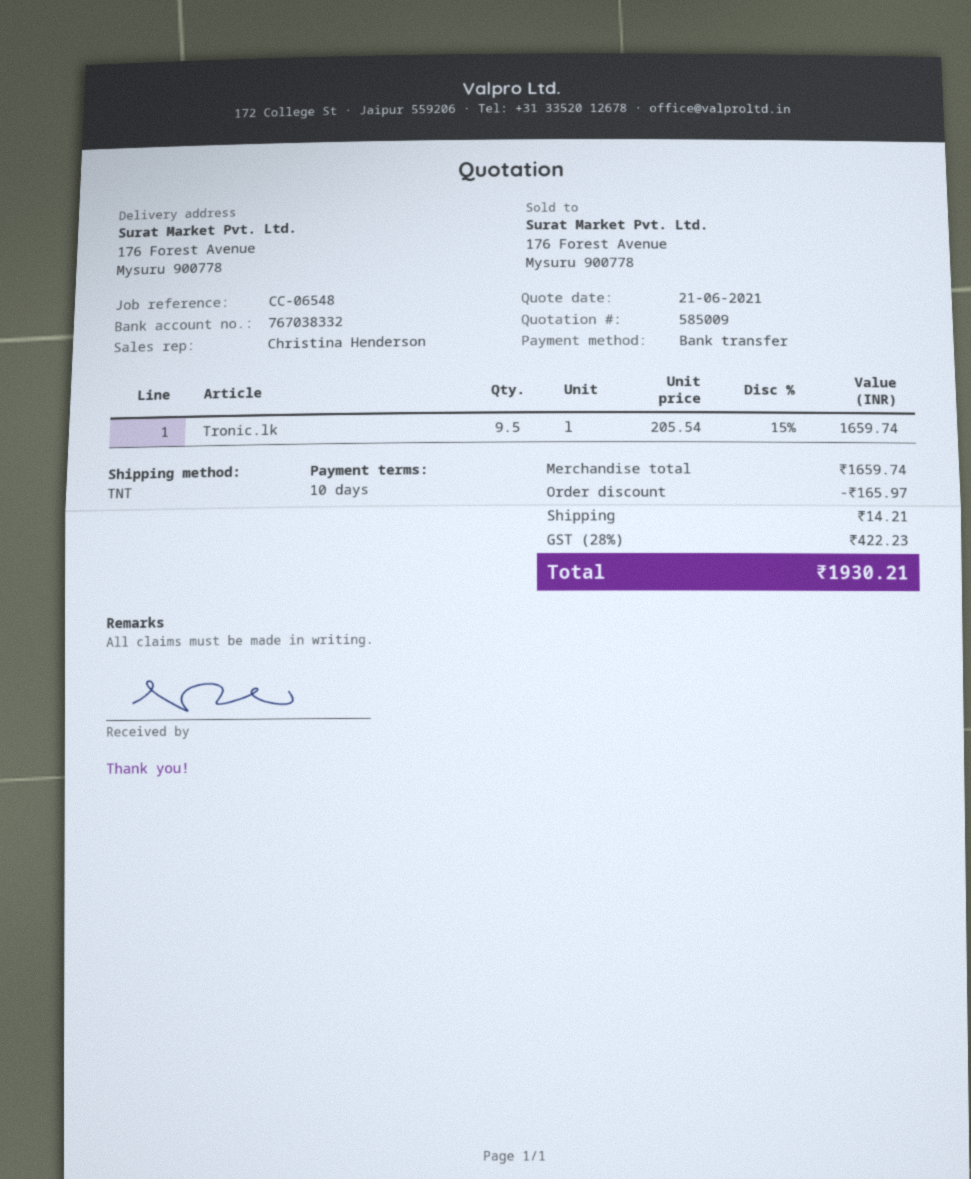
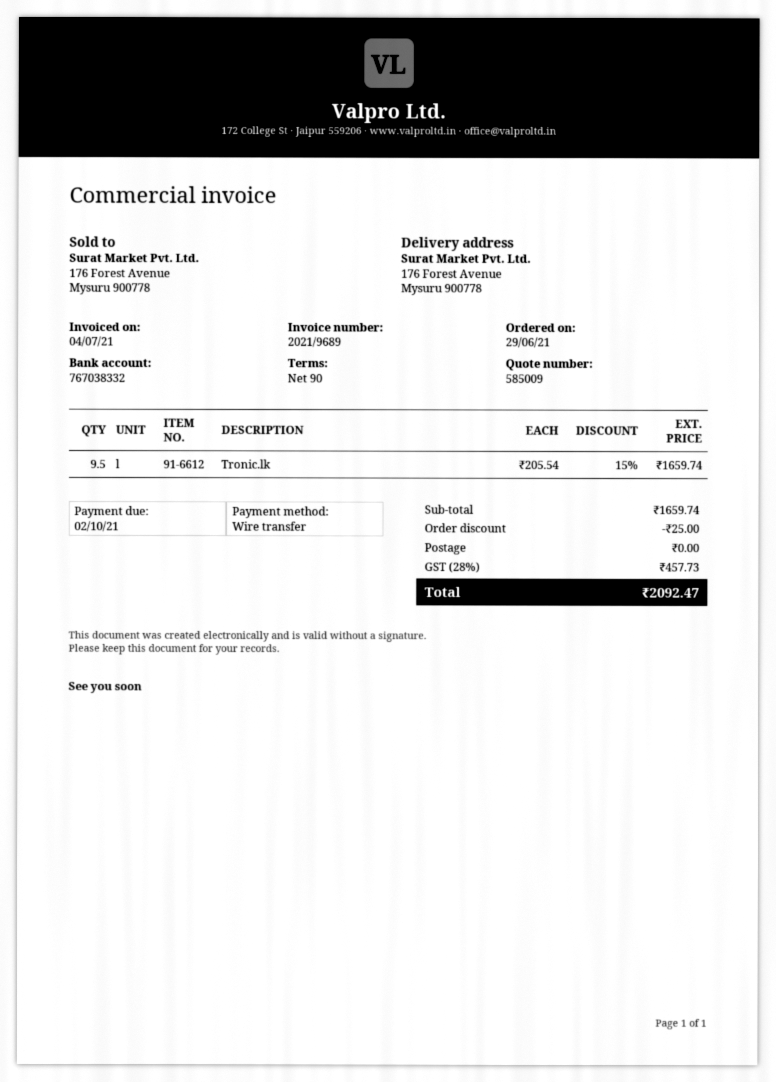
payment terms: 10 days -> 90 days
discount: 165.97 -> 25.00
shipping: 14.21 -> 0.00
tax: 28% = 422.23 -> 28% = 457.73
total: 1930.21 -> 2092.47

